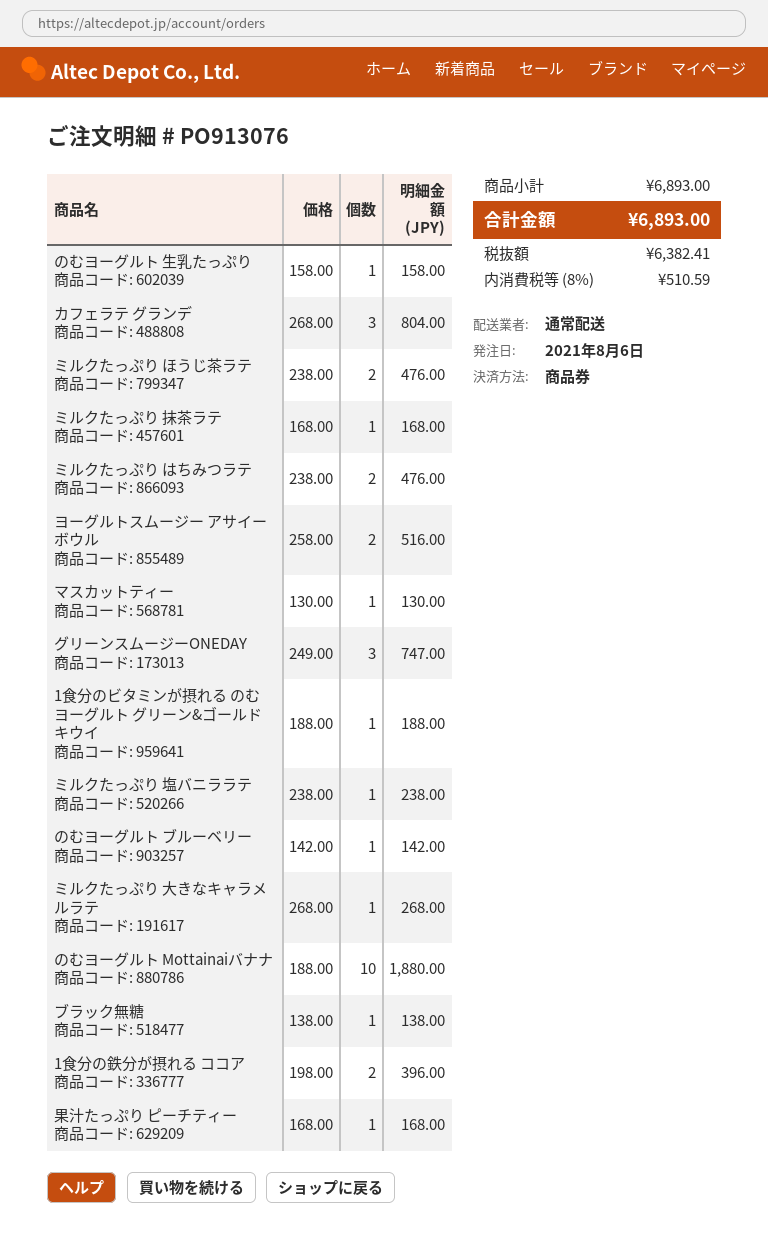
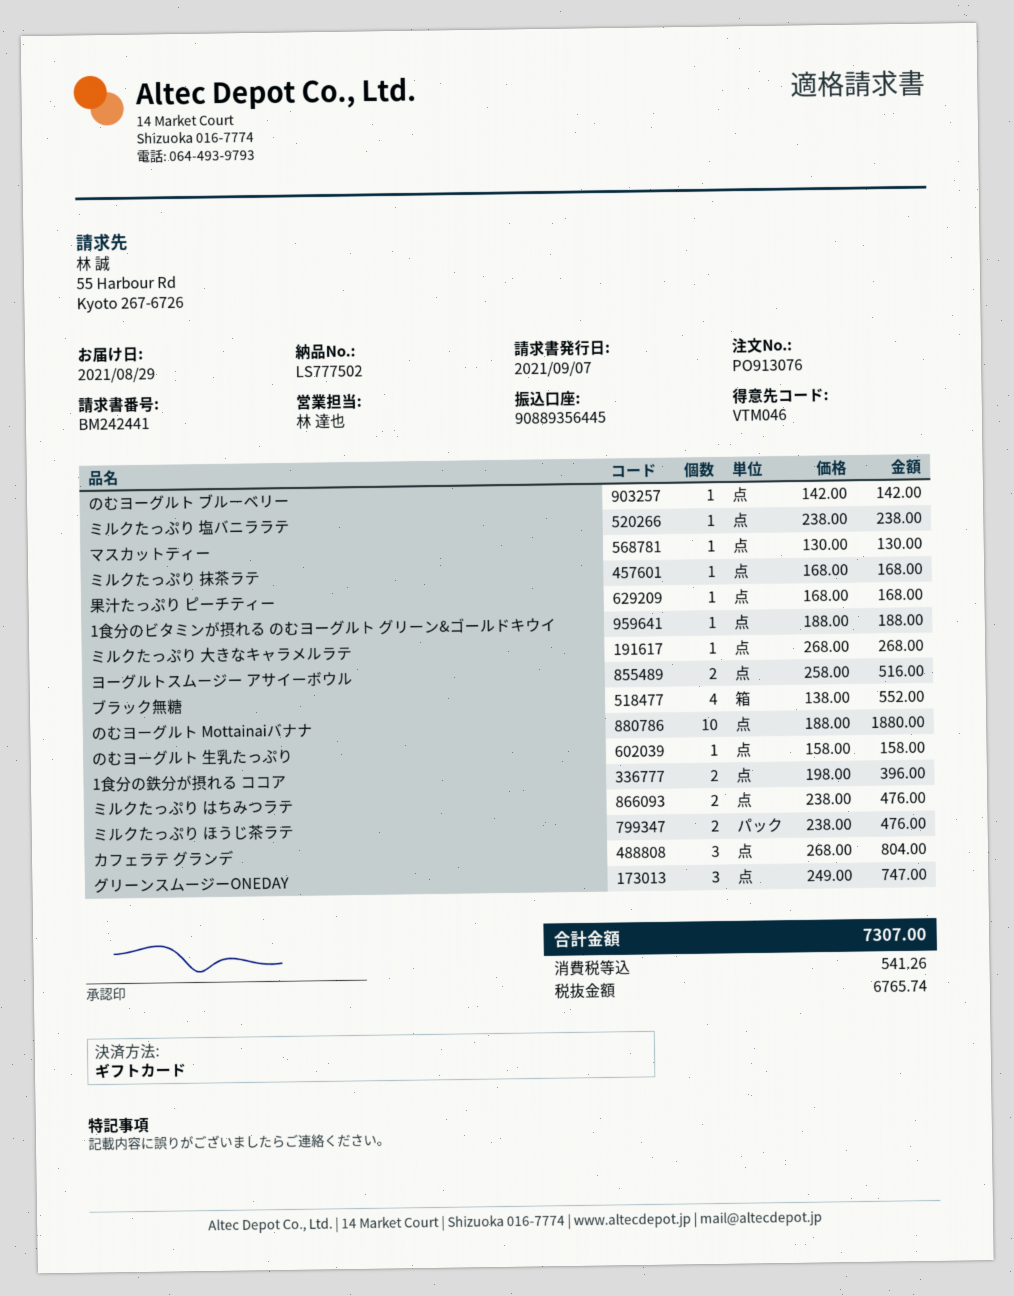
ブラック無糖: 1 x 138.00 = 138.00 -> 4 x 138.00 = 552.00
net: 6382.41 -> 6765.74
tax: 510.59 -> 541.26
total: 6893.00 -> 7307.00

